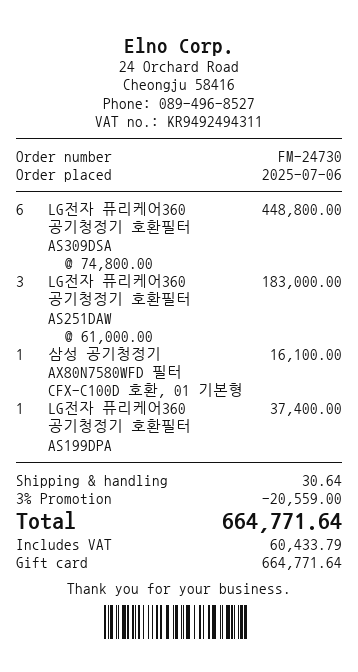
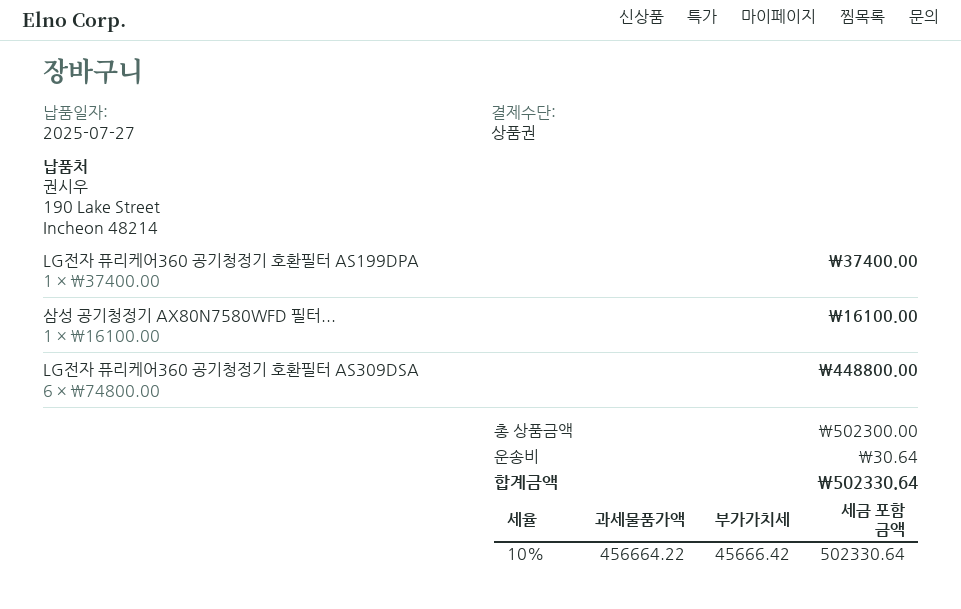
LG전자 퓨리케어360 공기청정기 호환필터 AS251DAW: 3 x 61000.00 = 183000.00 -> none
discount: 3% = 20559.00 -> none
tax: 60433.79 -> 45666.42
total: 664771.64 -> 502330.64

